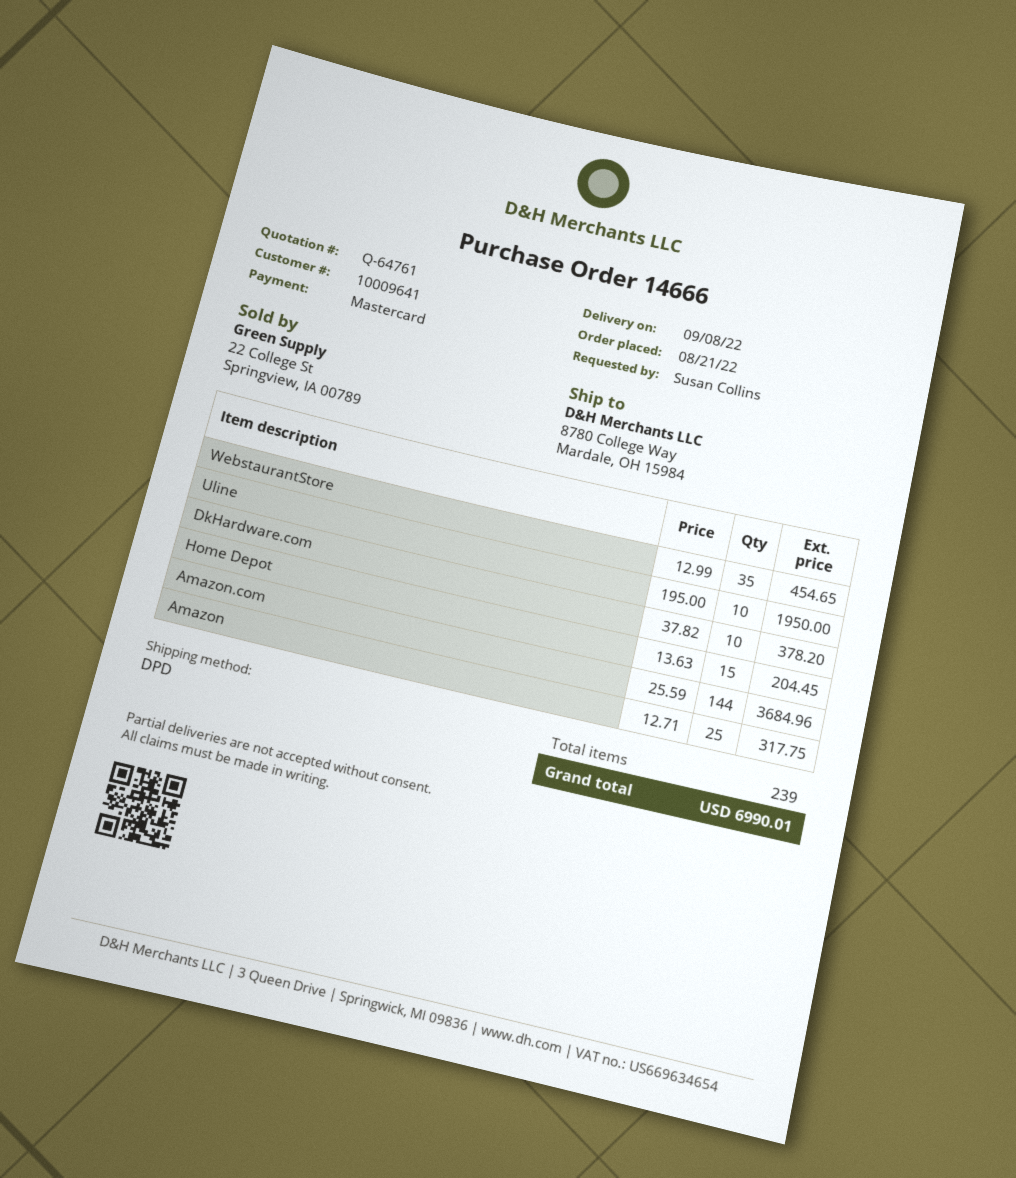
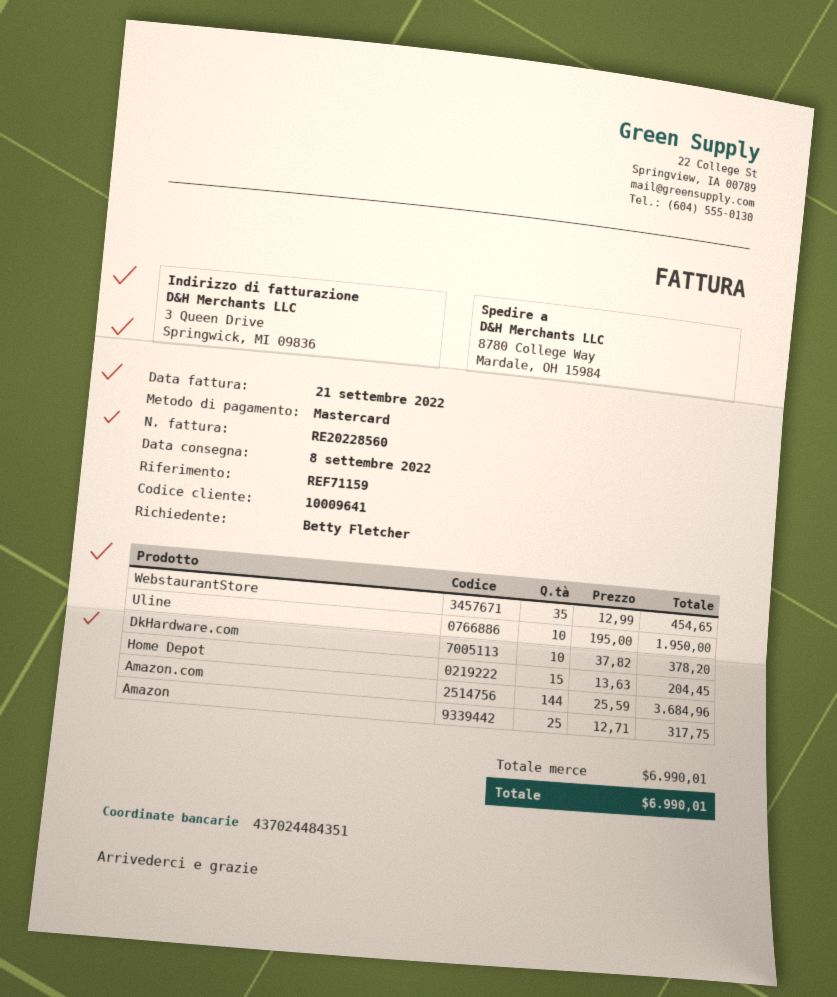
ordered by: Susan Collins -> Betty Fletcher

